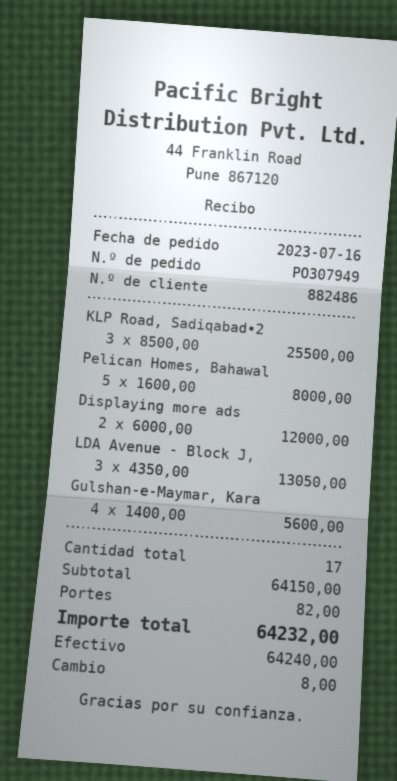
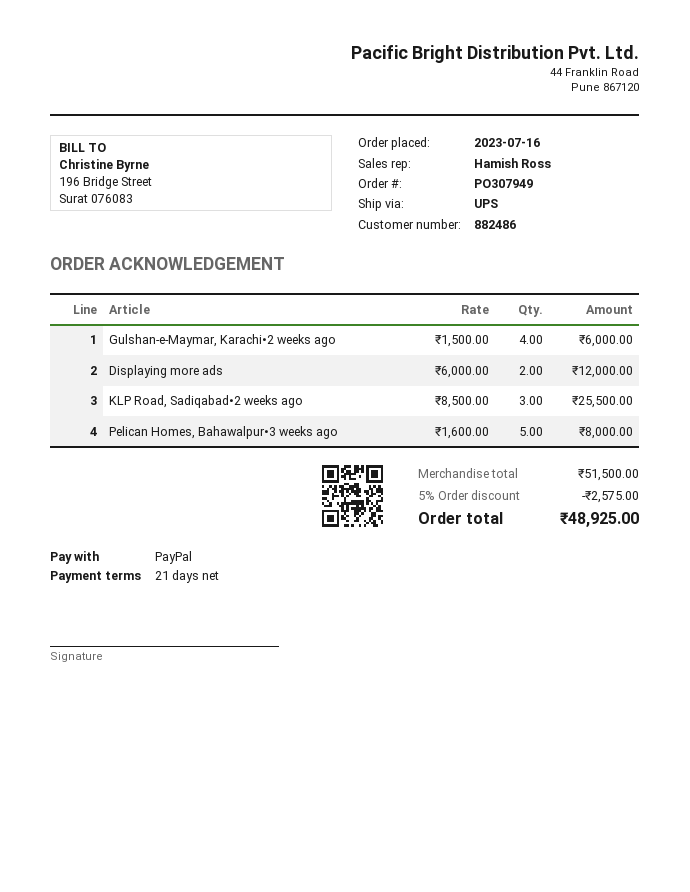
payment method: cash -> PayPal
LDA Avenue - Block J,: 3 x 4350.00 = 13050.00 -> none
Gulshan-e-Maymar, Kara: 4 x 1400.00 = 5600.00 -> 4 x 1500.00 = 6000.00
subtotal: 64150.00 -> 51500.00
discount: none -> 5% = 2575.00
shipping: 82.00 -> none
total: 64232.00 -> 48925.00

